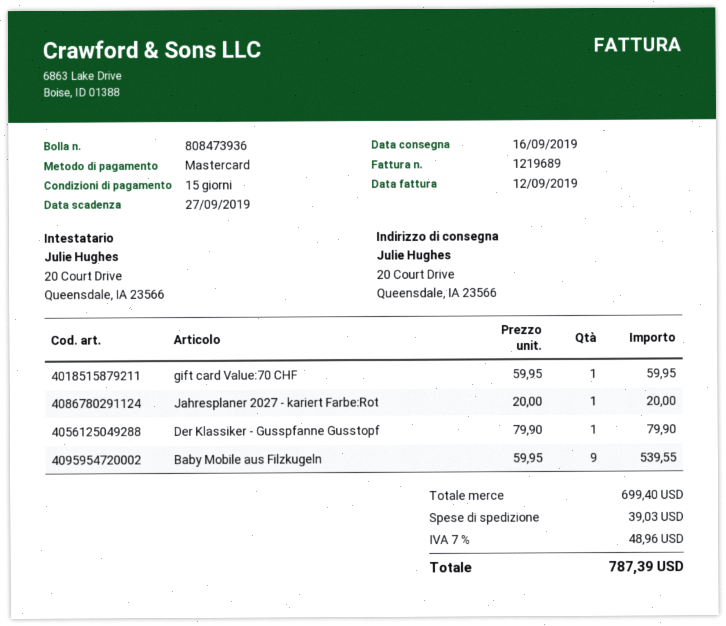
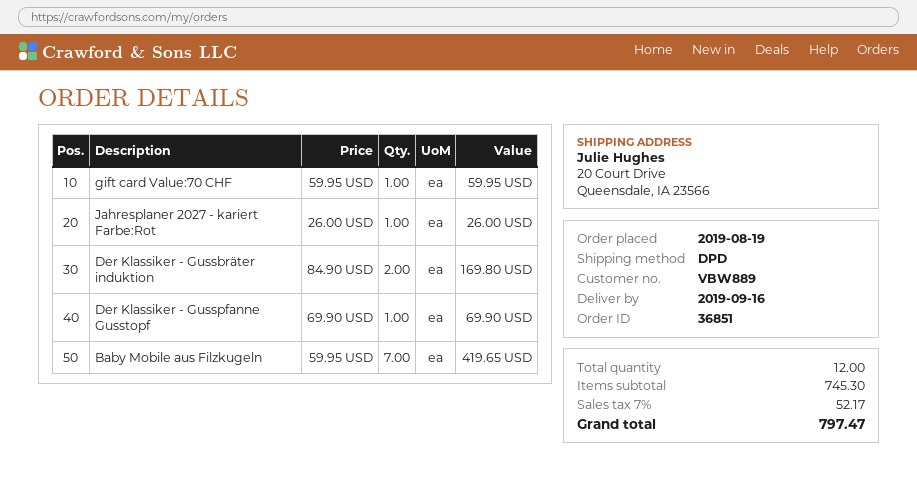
Jahresplaner 2027 - kariert Farbe:Rot: 1 x 20.00 = 20.00 -> 1 x 26.00 = 26.00
Der Klassiker - Gusspfanne Gusstopf: 1 x 79.90 = 79.90 -> 1 x 69.90 = 69.90
Baby Mobile aus Filzkugeln: 9 x 59.95 = 539.55 -> 7 x 59.95 = 419.65
Der Klassiker - Gussbräter induktion: none -> 2 x 84.90 = 169.80
subtotal: 699.40 -> 745.30
shipping: 39.03 -> none
tax: 7% = 48.96 -> 7% = 52.17
total: 787.39 -> 797.47

